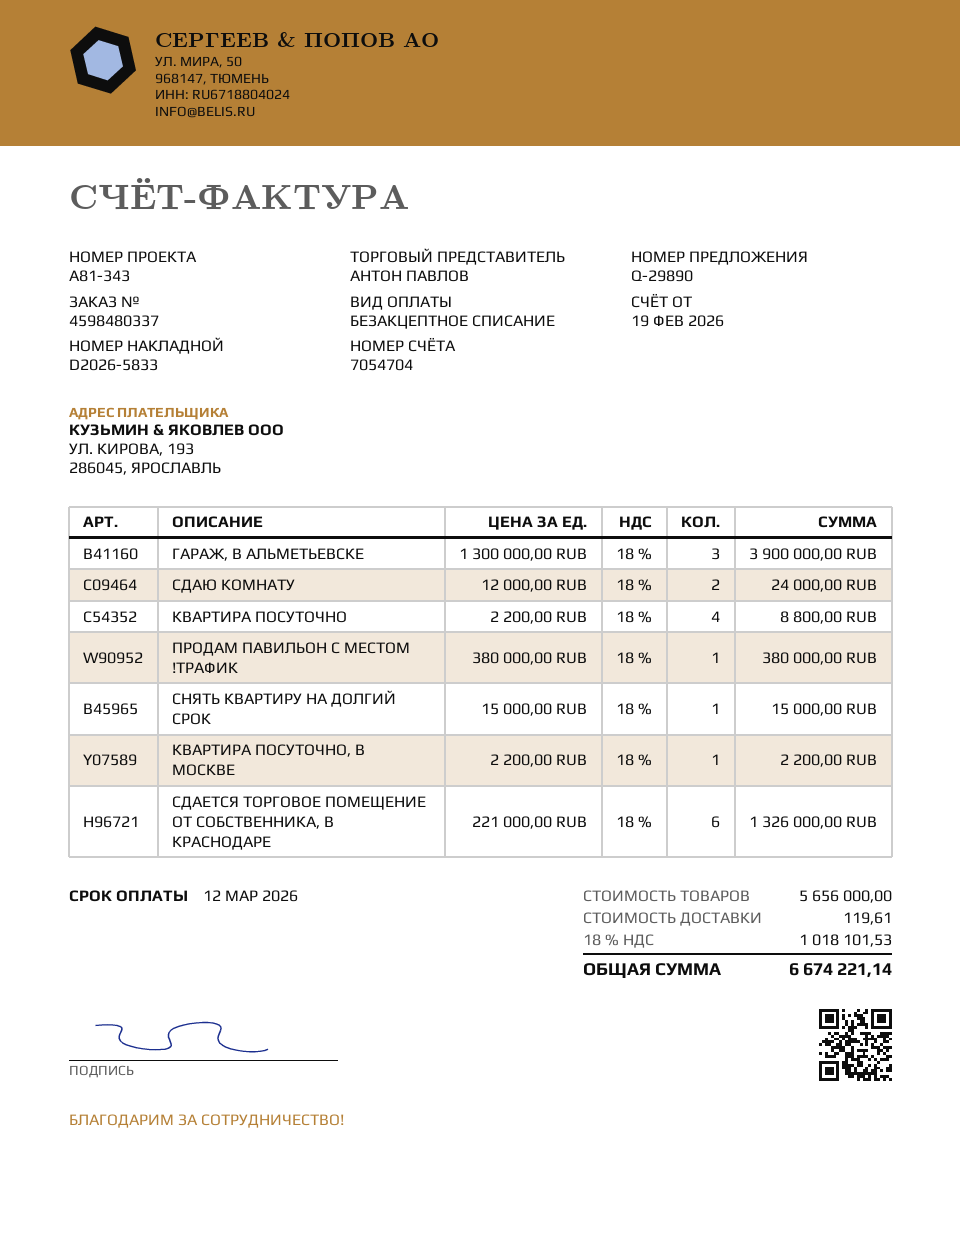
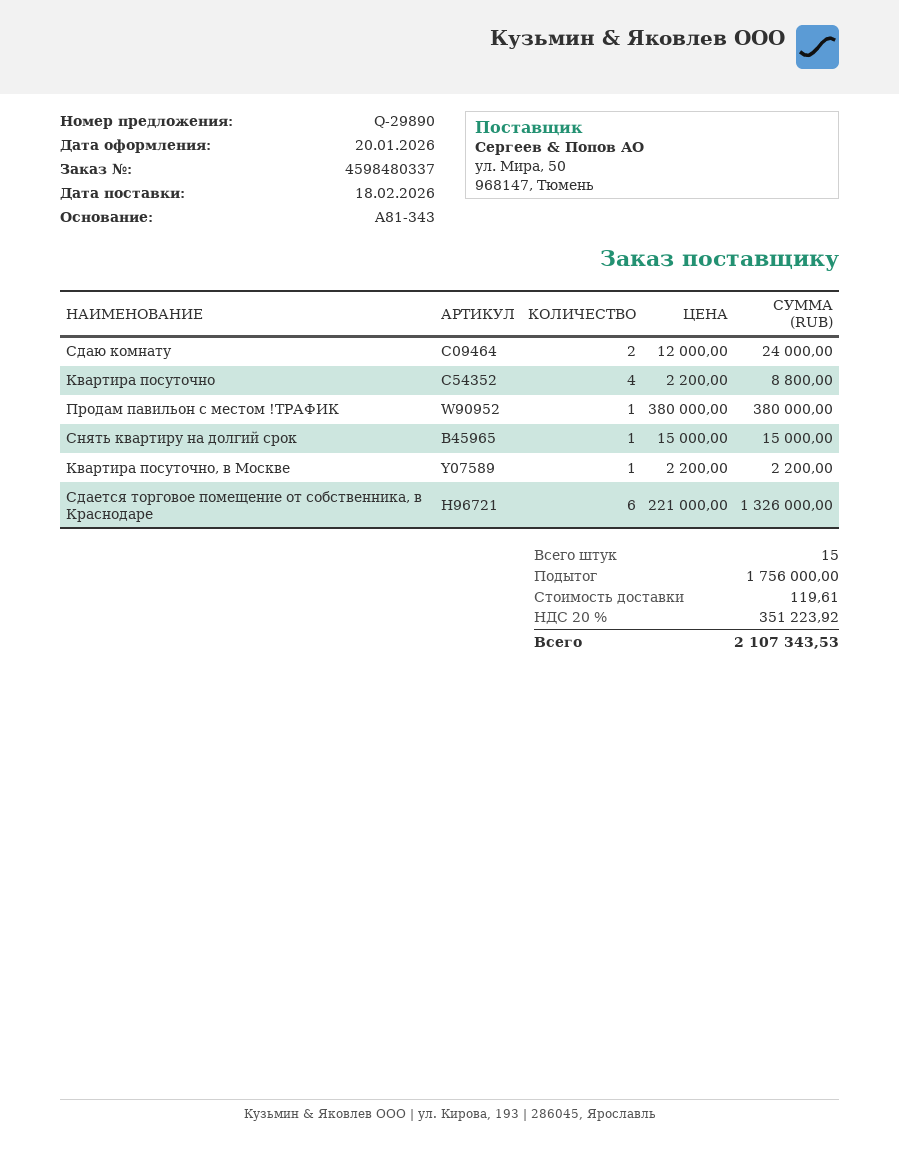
ГАРАЖ, В АЛЬМЕТЬЕВСКЕ: 3 x 1300000.00 = 3900000.00 -> none
subtotal: 5656000.00 -> 1756000.00
tax: 18% = 1018101.53 -> 20% = 351223.92
total: 6674221.14 -> 2107343.53

